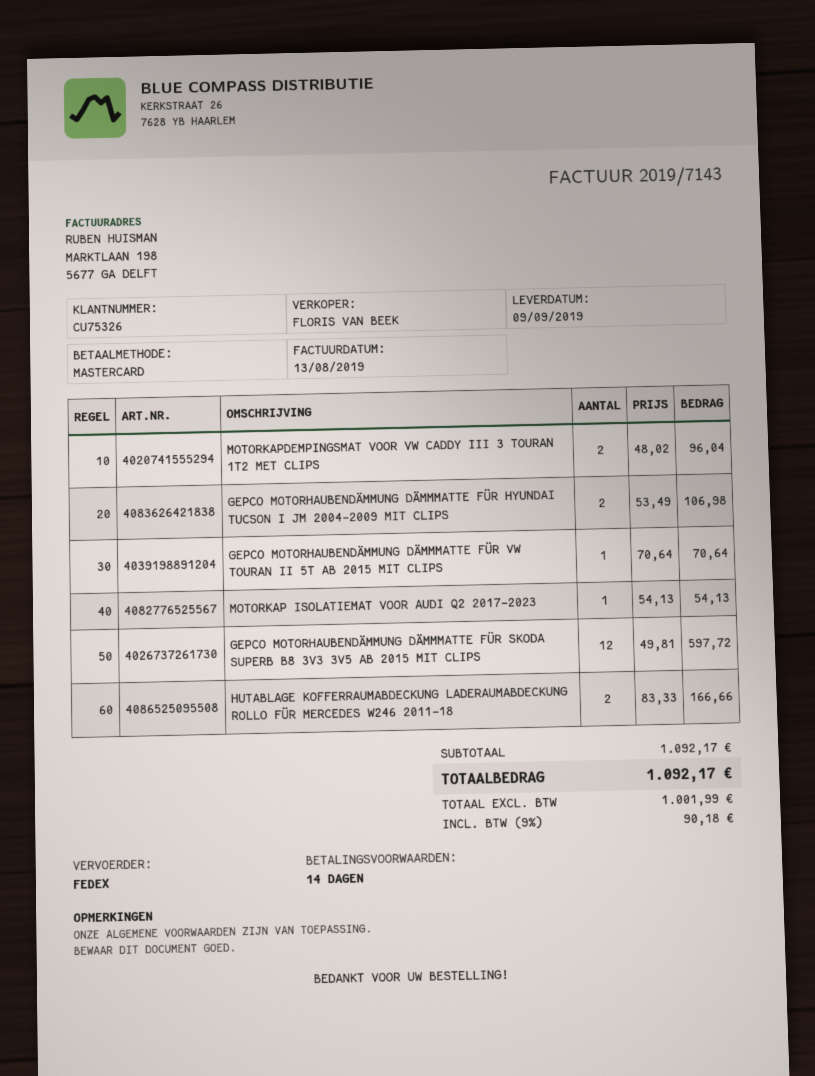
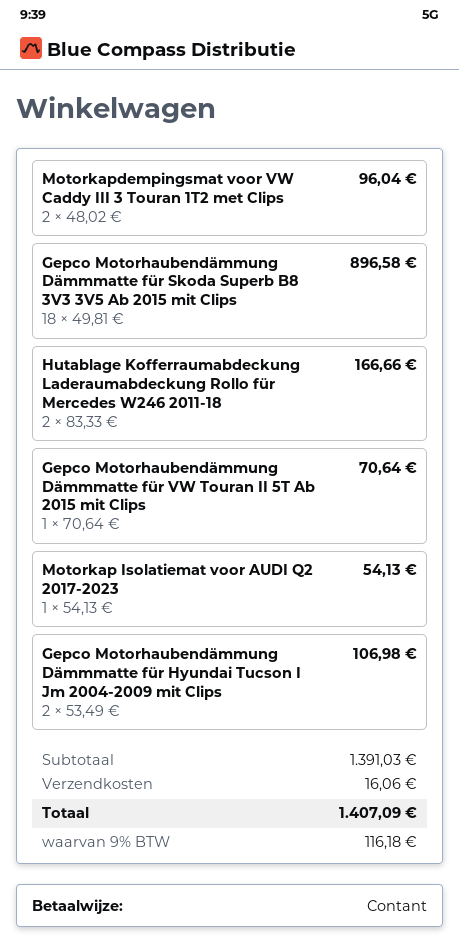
payment method: Mastercard -> cash
GEPCO MOTORHAUBENDÄMMUNG DÄMMMATTE FÜR SKODA SUPERB B8 3V3 3V5 AB 2015 MIT CLIPS: 12 x 49.81 = 597.72 -> 18 x 49.81 = 896.58
subtotal: 1092.17 -> 1391.03
shipping: none -> 16.06
tax: 9% = 90.18 -> 9% = 116.18
total: 1092.17 -> 1407.09

